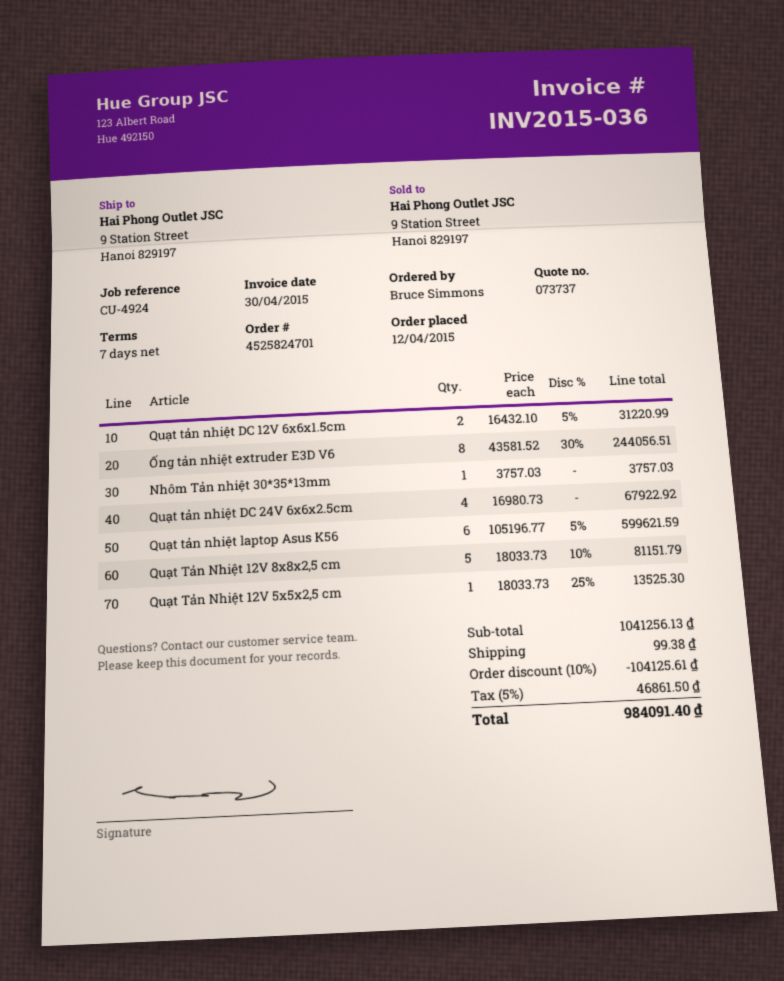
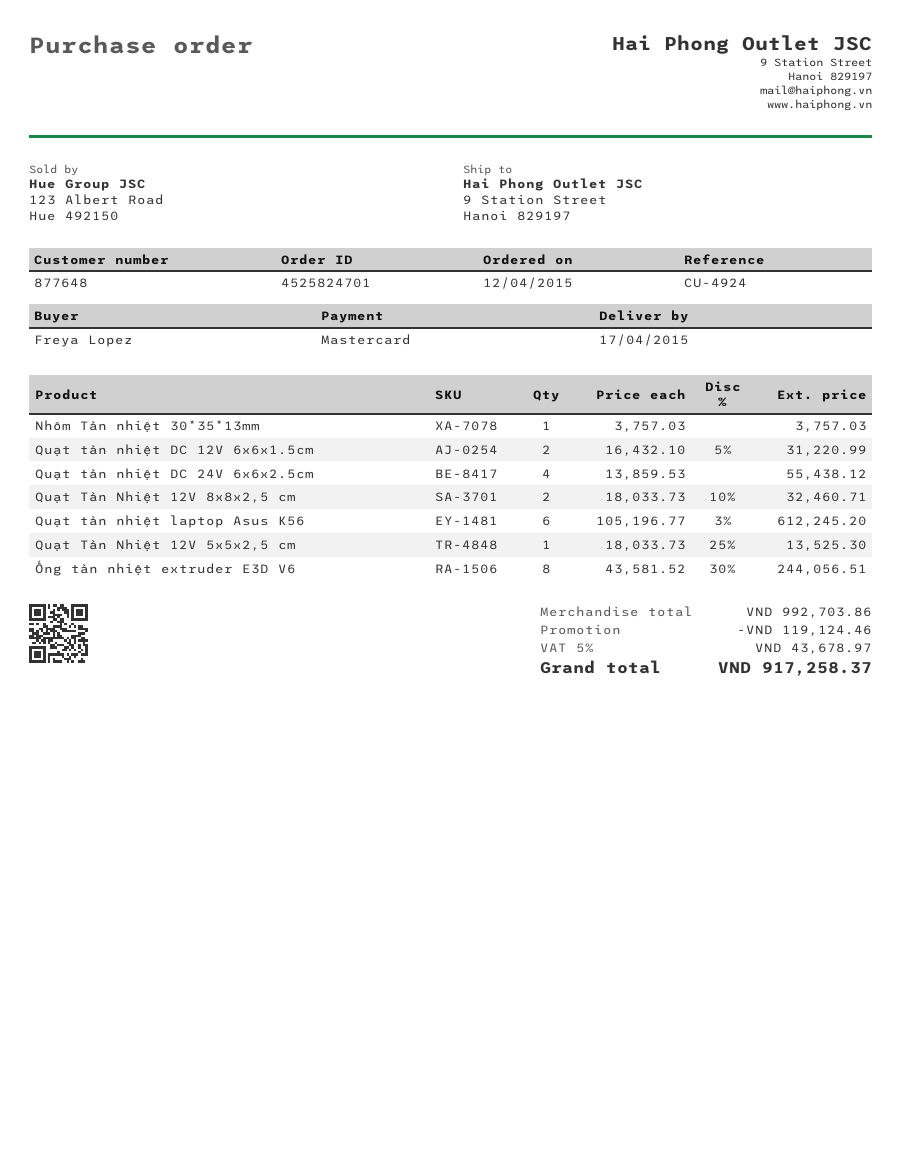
ordered by: Bruce Simmons -> Freya Lopez
Quạt tản nhiệt DC 24V 6x6x2.5cm: 4 x 16980.73 = 67922.92 -> 4 x 13859.53 = 55438.12
Quạt tản nhiệt laptop Asus K56: 6 x 105196.77 - 5% = 599621.59 -> 6 x 105196.77 - 3% = 612245.20
Quạt Tản Nhiệt 12V 8x8x2,5 cm: 5 x 18033.73 - 10% = 81151.79 -> 2 x 18033.73 - 10% = 32460.71
subtotal: 1041256.13 -> 992703.86
discount: 104125.61 -> 119124.46
shipping: 99.38 -> none
tax: 5% = 46861.50 -> 5% = 43678.97
total: 984091.40 -> 917258.37

